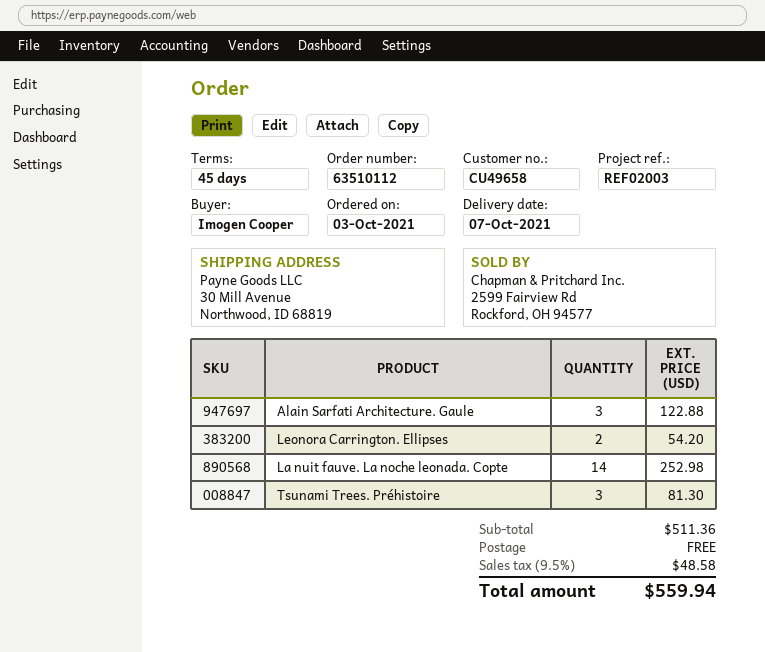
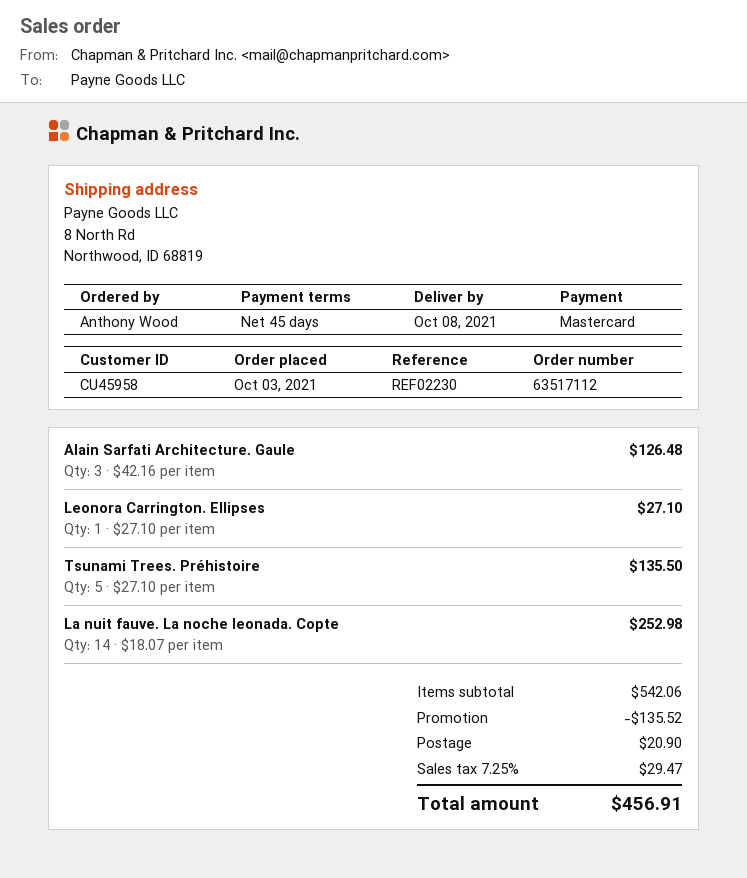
order number: 63510112 -> 63517112
delivery date: 2021-10-07 -> 2021-10-08
customer number: CU49658 -> CU45958
reference: REF02003 -> REF02230
ordered by: Imogen Cooper -> Anthony Wood
ship to: 30 Mill Avenue, Northwood, ID 68819 -> 8 North Rd, Northwood, ID 68819
Alain Sarfati Architecture. Gaule: 3 for 122.88 -> 3 for 126.48
Leonora Carrington. Ellipses: 2 for 54.20 -> 1 for 27.10
Tsunami Trees. Préhistoire: 3 for 81.30 -> 5 for 135.50
subtotal: 511.36 -> 542.06
discount: none -> 135.52
shipping: 0.00 -> 20.90
tax: 9.5% = 48.58 -> 7.25% = 29.47
total: 559.94 -> 456.91

